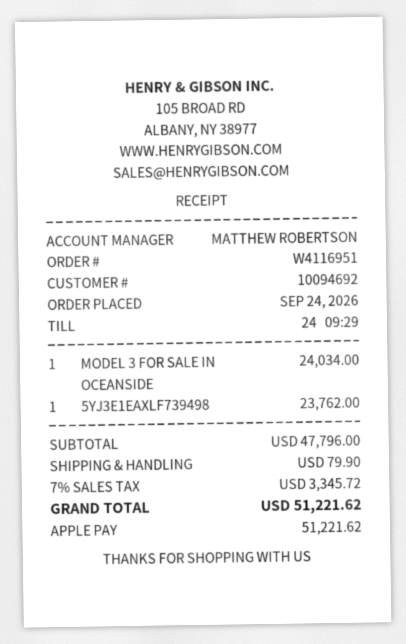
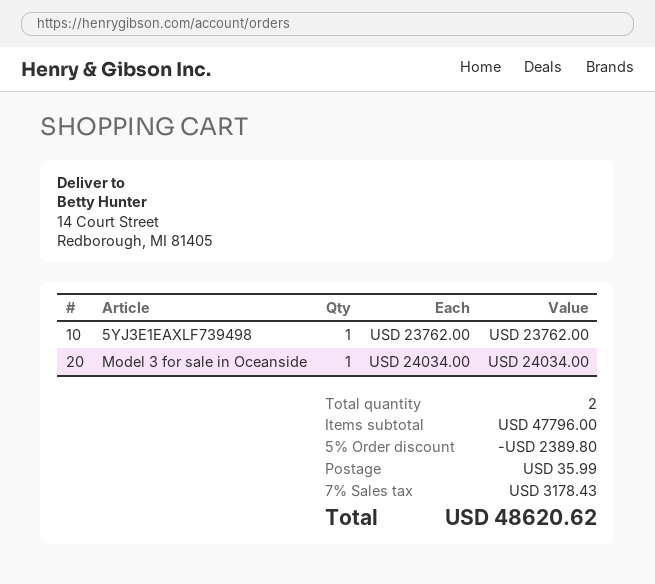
discount: none -> 5% = 2389.80
shipping: 79.90 -> 35.99
tax: 7% = 3345.72 -> 7% = 3178.43
total: 51221.62 -> 48620.62

